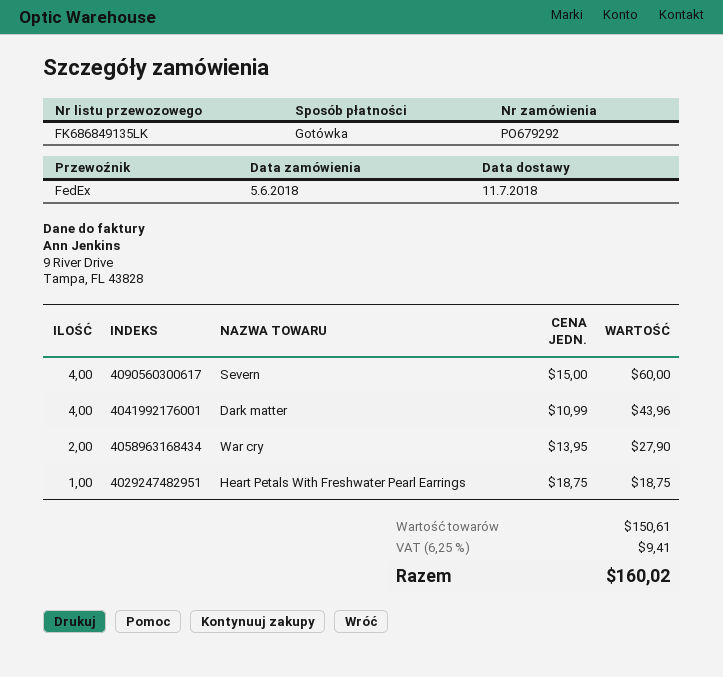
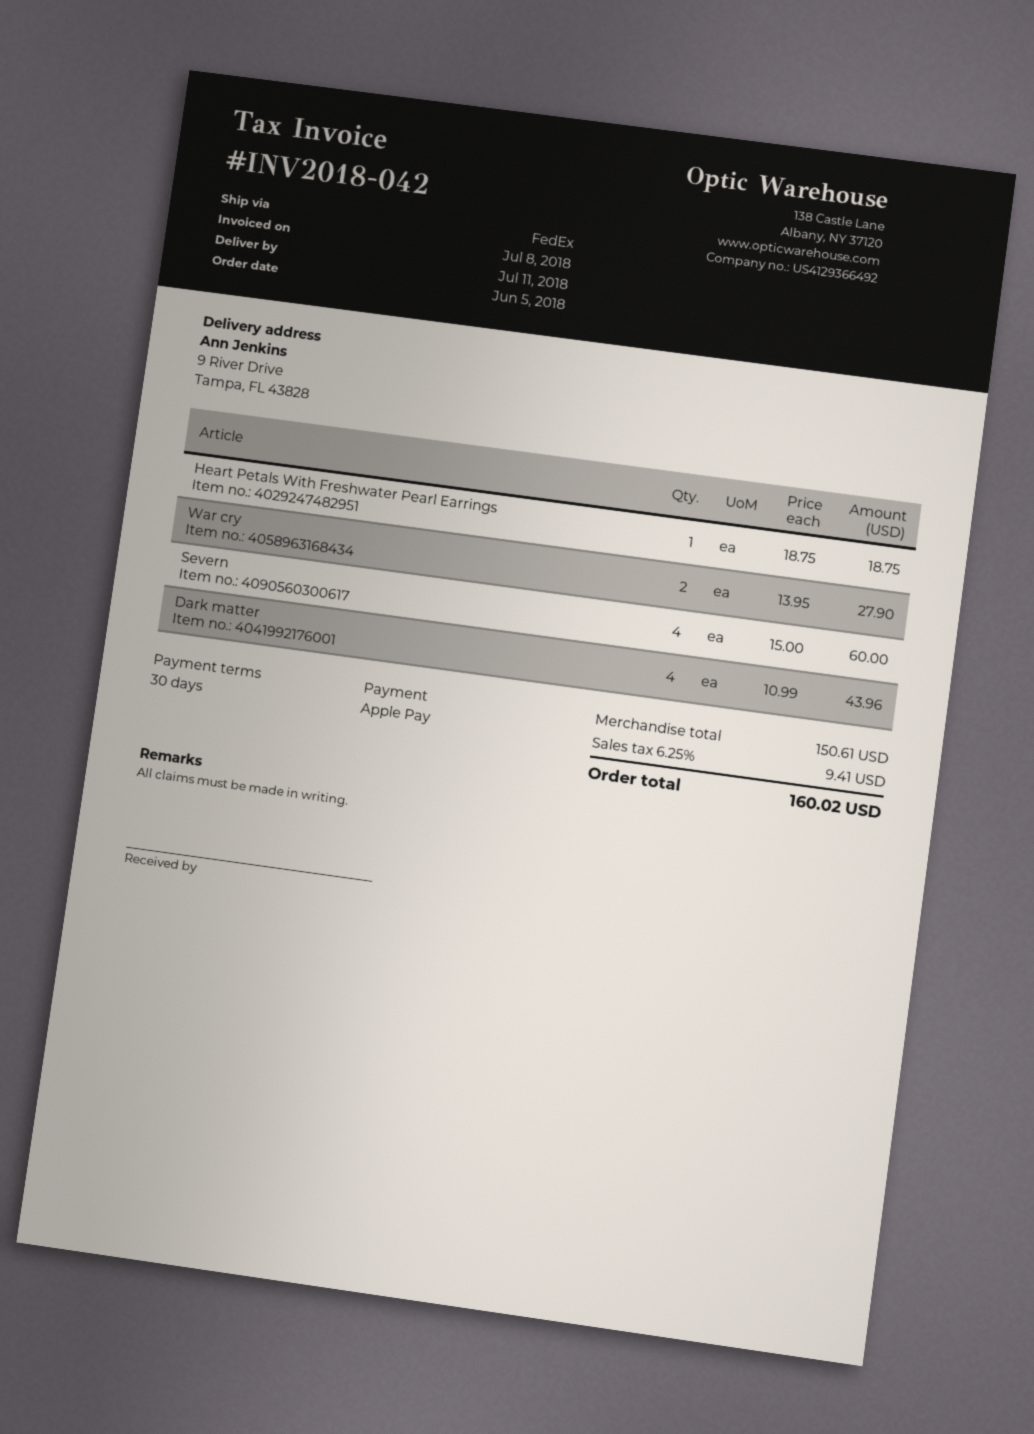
payment method: cash -> Apple Pay

